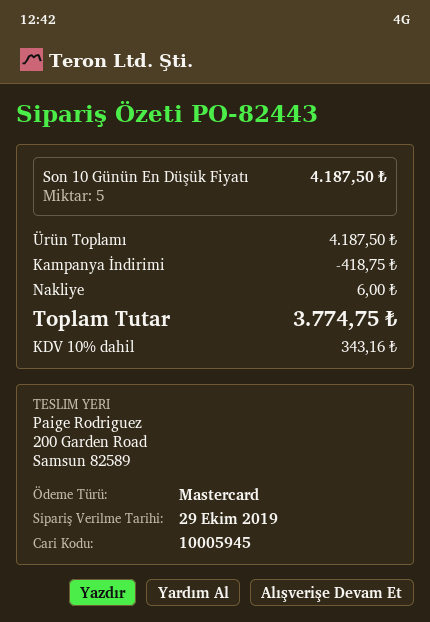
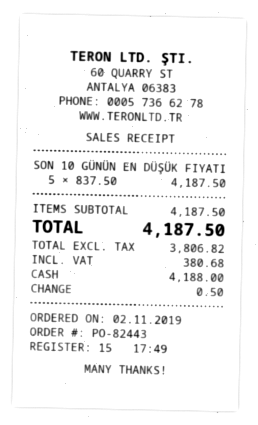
order date: 2019-10-29 -> 2019-11-02
payment method: Mastercard -> cash
discount: 418.75 -> none
shipping: 6.00 -> none
tax: 343.16 -> 380.68
total: 3774.75 -> 4187.50

